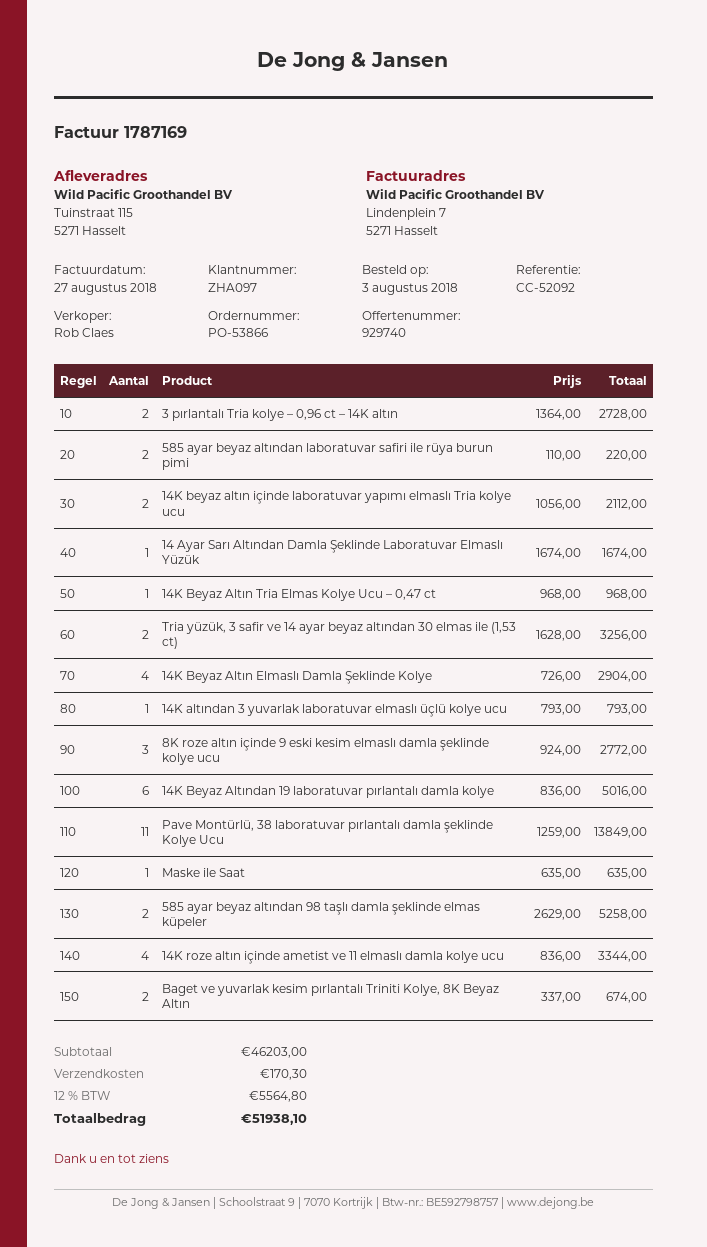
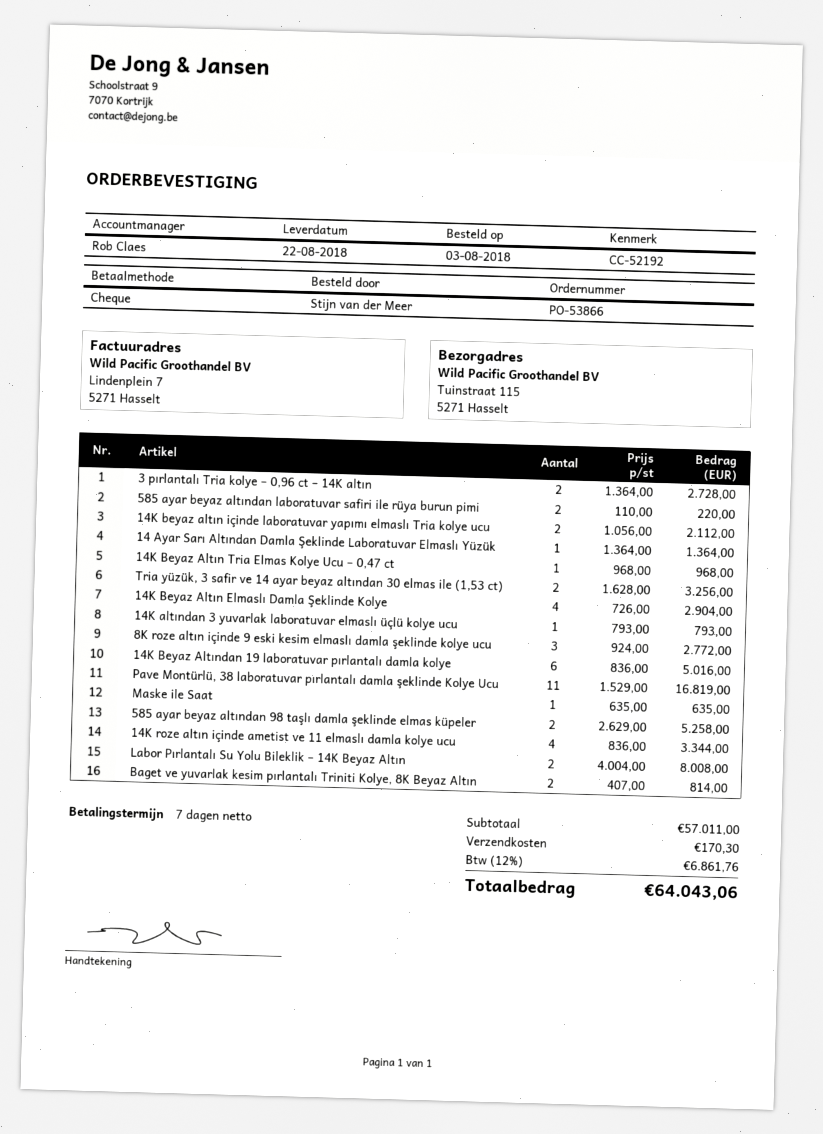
reference: CC-52092 -> CC-52192
14 Ayar Sarı Altından Damla Şeklinde Laboratuvar Elmaslı Yüzük: 1 x 1674.00 = 1674.00 -> 1 x 1364.00 = 1364.00
Pave Montürlü, 38 laboratuvar pırlantalı damla şeklinde Kolye Ucu: 11 x 1259.00 = 13849.00 -> 11 x 1529.00 = 16819.00
Baget ve yuvarlak kesim pırlantalı Triniti Kolye, 8K Beyaz Altın: 2 x 337.00 = 674.00 -> 2 x 407.00 = 814.00
Labor Pırlantalı Su Yolu Bileklik – 14K Beyaz Altın: none -> 2 x 4004.00 = 8008.00
subtotal: 46203.00 -> 57011.00
tax: 12% = 5564.80 -> 12% = 6861.76
total: 51938.10 -> 64043.06

